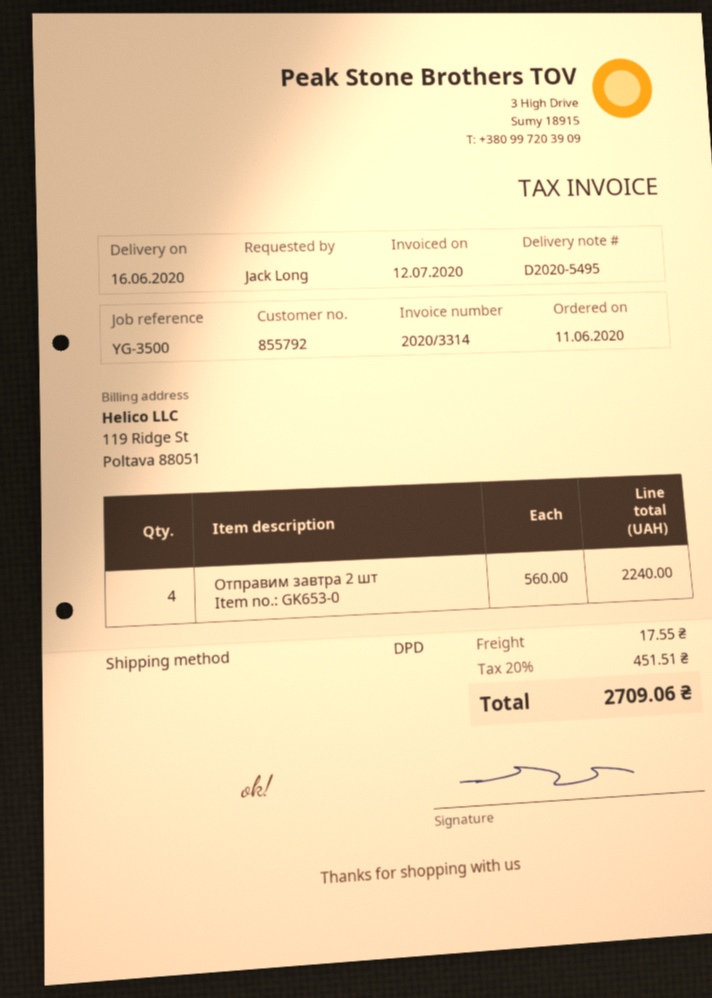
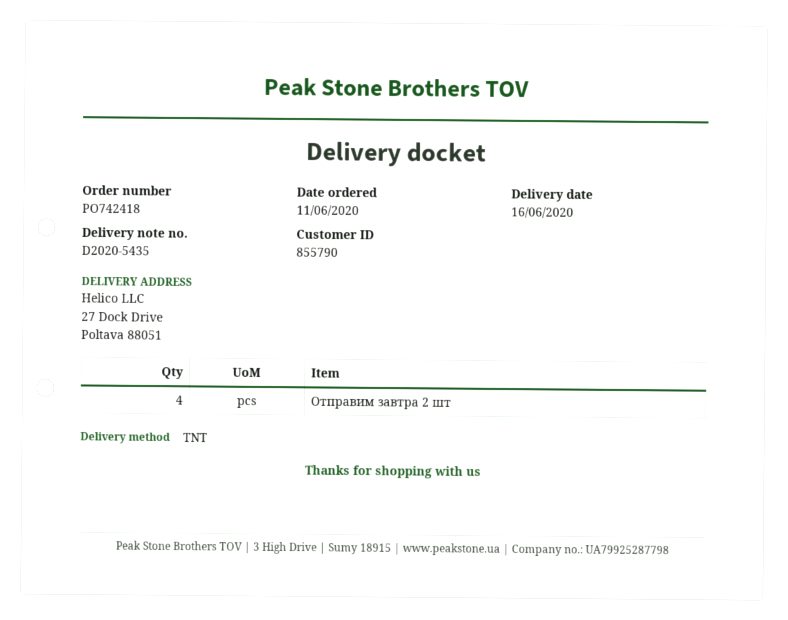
delivery note number: D2020-5495 -> D2020-5435
customer number: 855792 -> 855790
shipping method: DPD -> TNT

